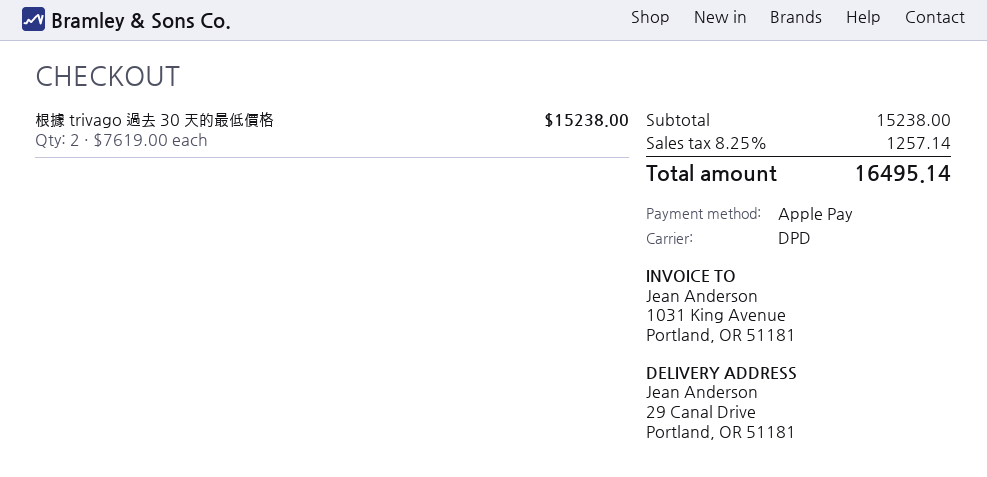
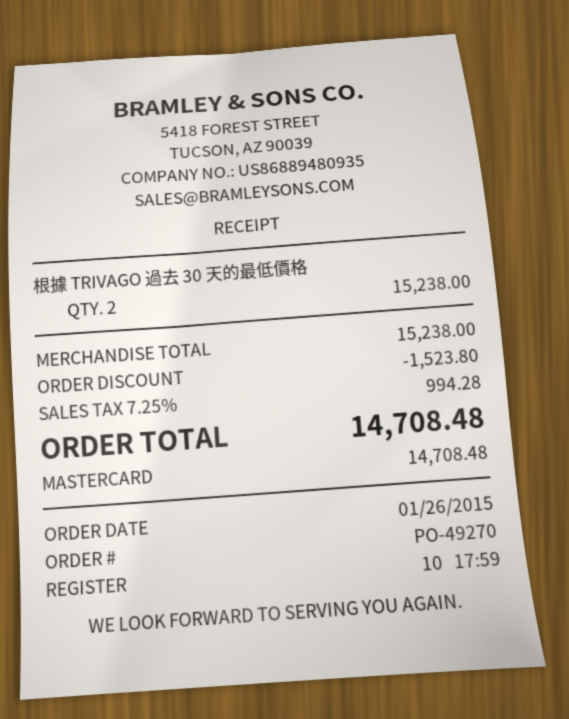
payment method: Apple Pay -> Mastercard
discount: none -> 1523.80
tax: 8.25% = 1257.14 -> 7.25% = 994.28
total: 16495.14 -> 14708.48

